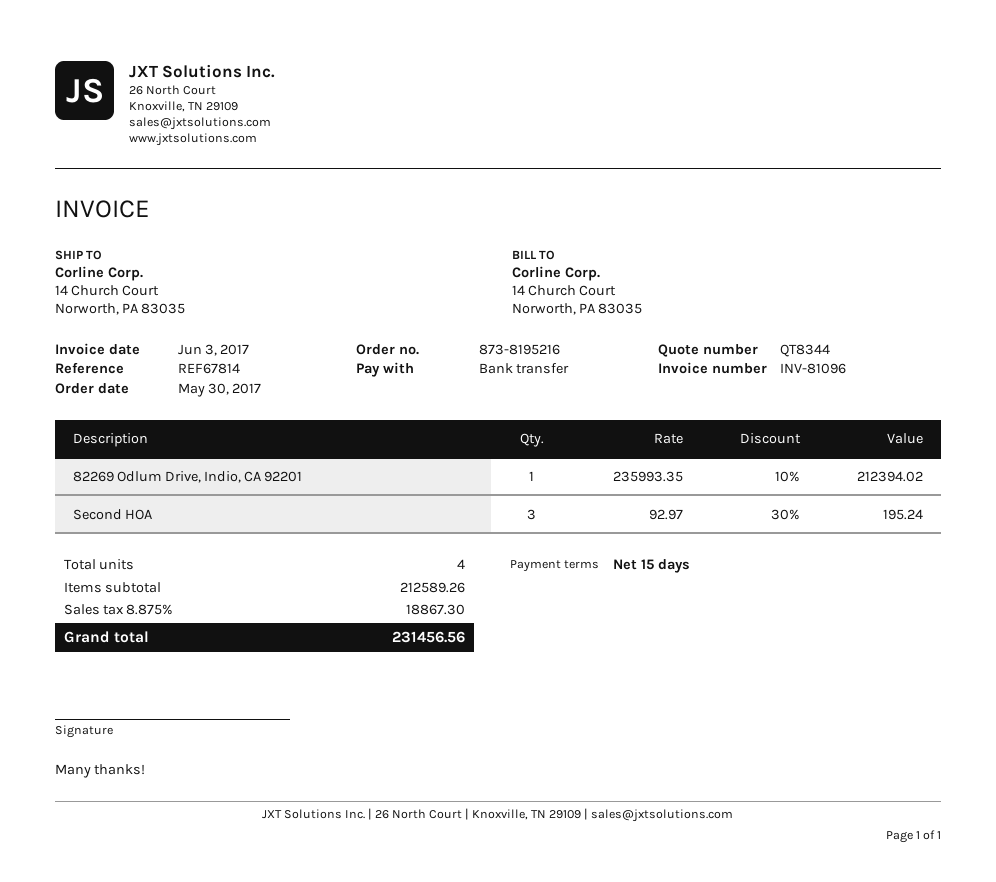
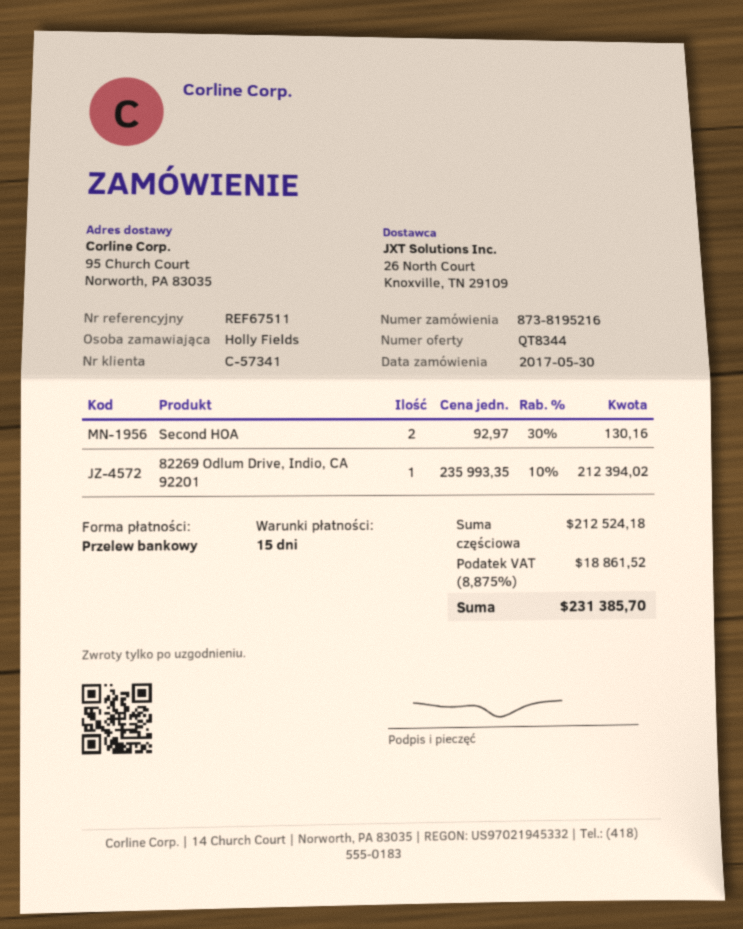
reference: REF67814 -> REF67511
ship to: 14 Church Court, Norworth, PA 83035 -> 95 Church Court, Norworth, PA 83035
Second HOA: 3 x 92.97 - 30% = 195.24 -> 2 x 92.97 - 30% = 130.16
subtotal: 212589.26 -> 212524.18
tax: 8.875% = 18867.30 -> 8.875% = 18861.52
total: 231456.56 -> 231385.70

